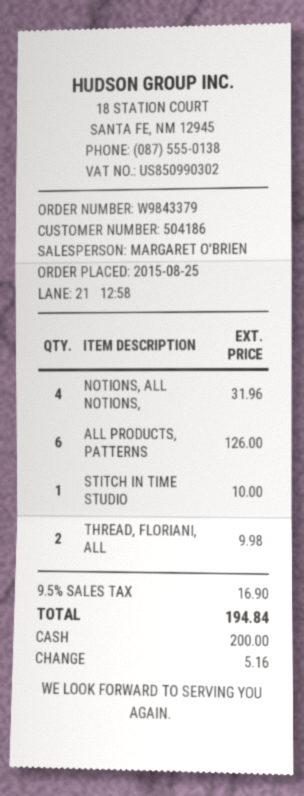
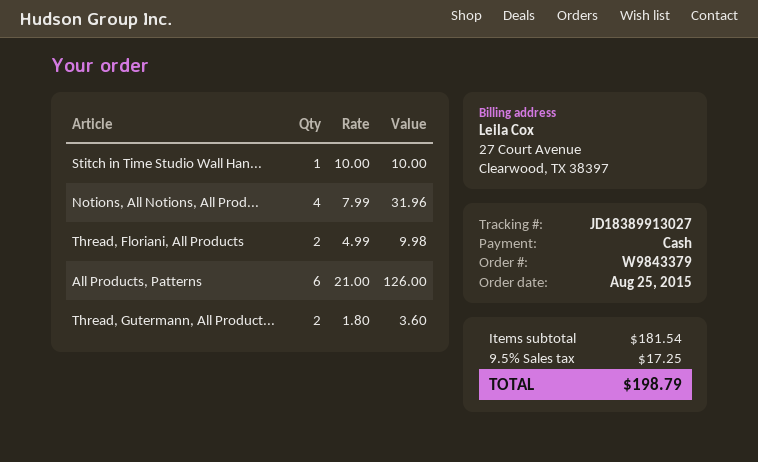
Thread, Gutermann, All Product...: none -> 2 for 3.60
tax: 9.5% = 16.90 -> 9.5% = 17.25
total: 194.84 -> 198.79

